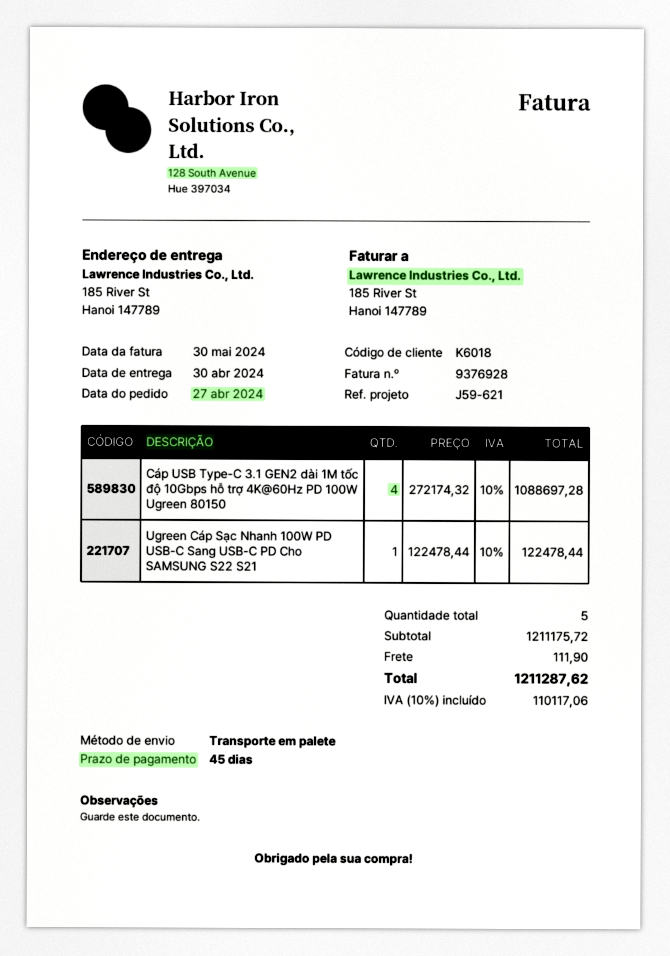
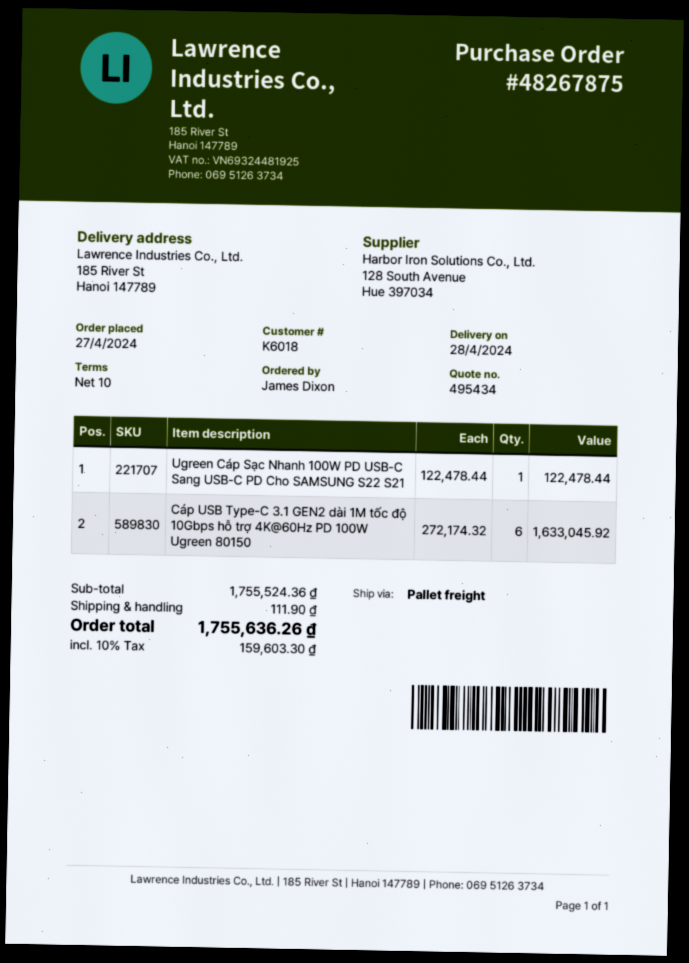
delivery date: 2024-04-30 -> 2024-04-28
payment terms: 45 days -> 10 days
Cáp USB Type-C 3.1 GEN2 dài 1M tốc độ 10Gbps hỗ trợ 4K@60Hz PD 100W Ugreen 80150: 4 x 272174.32 = 1088697.28 -> 6 x 272174.32 = 1633045.92
subtotal: 1211175.72 -> 1755524.36
tax: 10% = 110117.06 -> 10% = 159603.30
total: 1211287.62 -> 1755636.26

